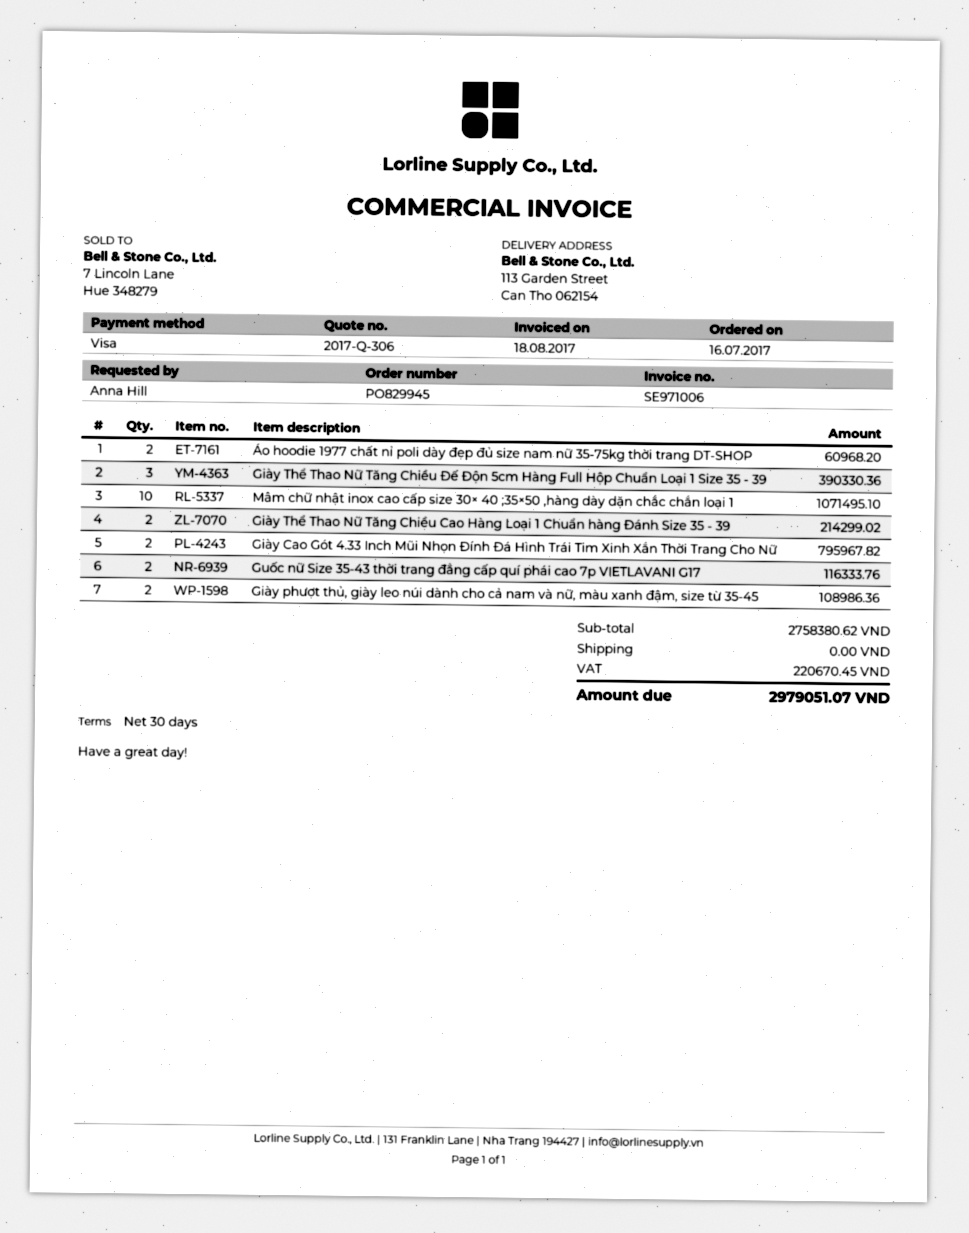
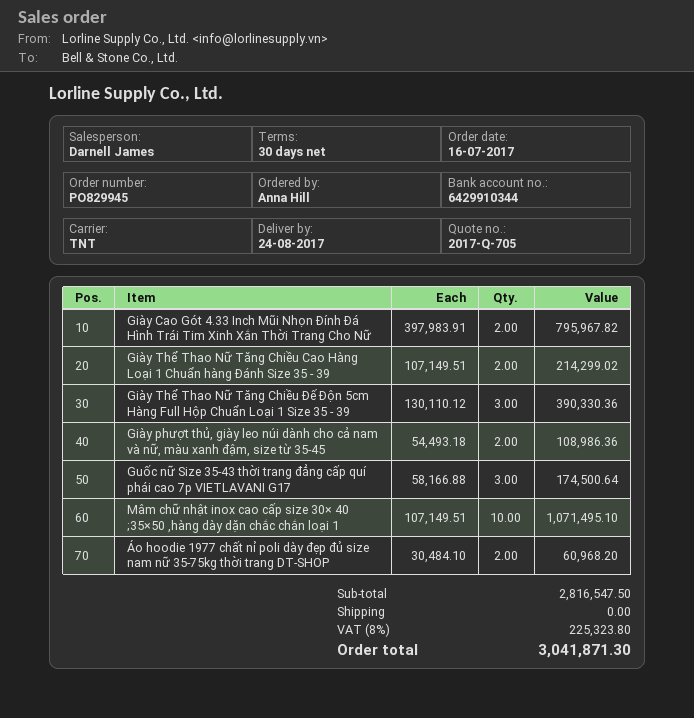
quote number: 2017-Q-306 -> 2017-Q-705
Guốc nữ Size 35-43 thời trang đẳng cấp quí phái cao 7p VIETLAVANI G17: 2 for 116333.76 -> 3 for 174500.64
subtotal: 2758380.62 -> 2816547.50
tax: 220670.45 -> 225323.80
total: 2979051.07 -> 3041871.30

